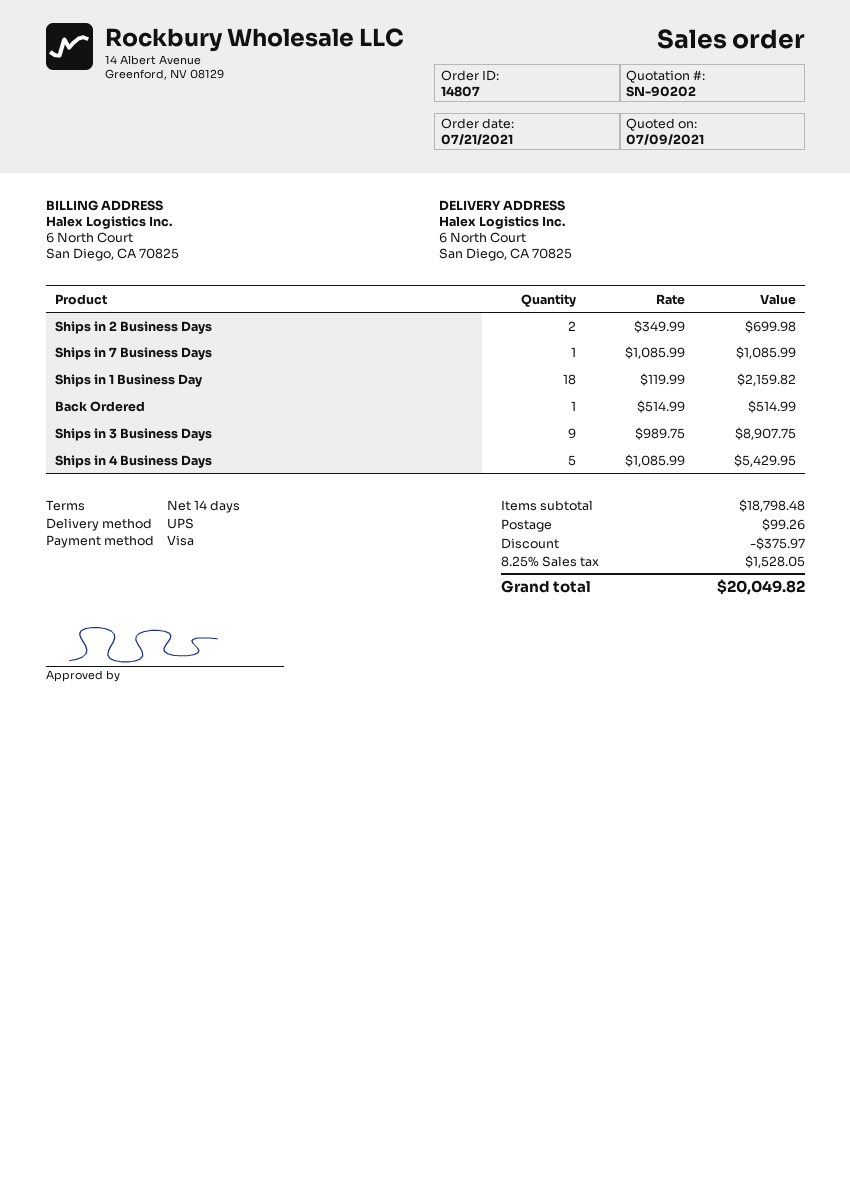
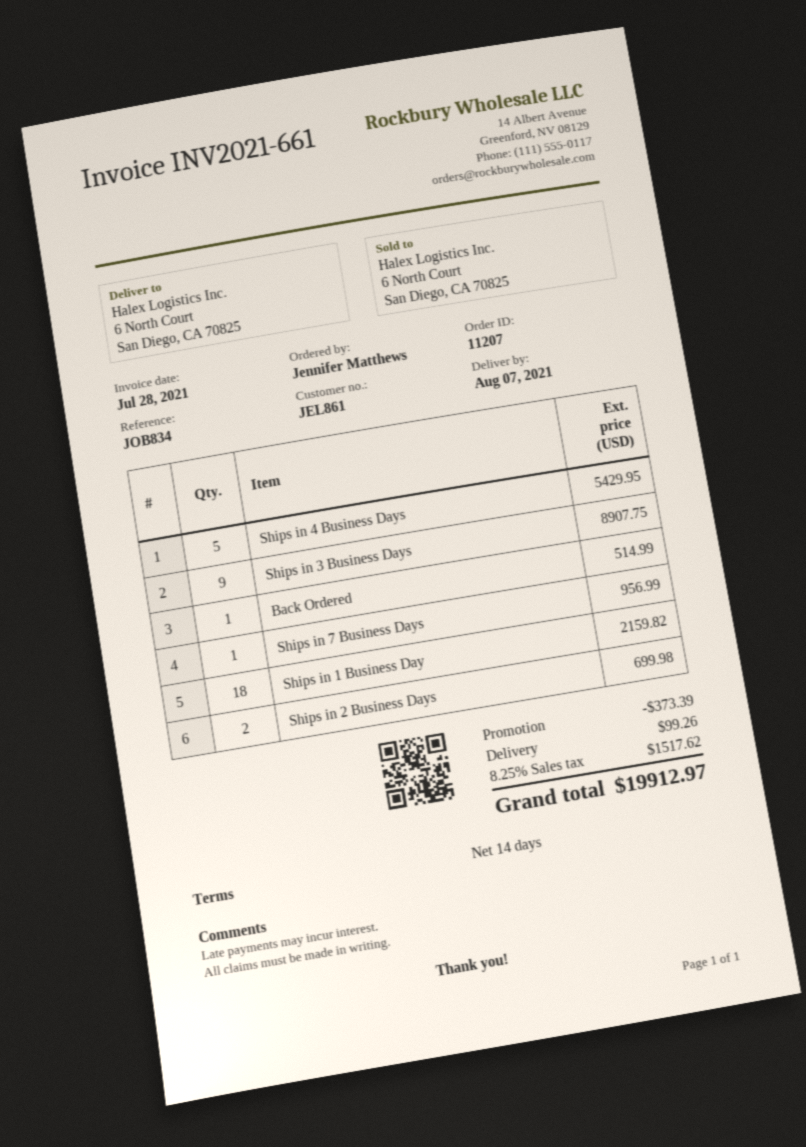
order number: 14807 -> 11207
Ships in 7 Business Days: 1 for 1085.99 -> 1 for 956.99
discount: 375.97 -> 373.39
tax: 8.25% = 1528.05 -> 8.25% = 1517.62
total: 20049.82 -> 19912.97

